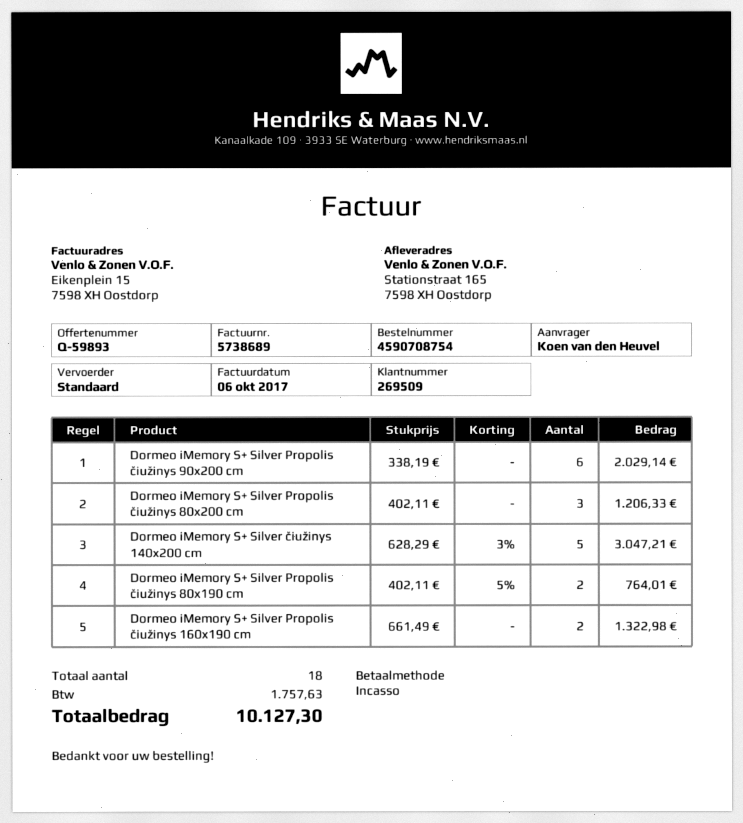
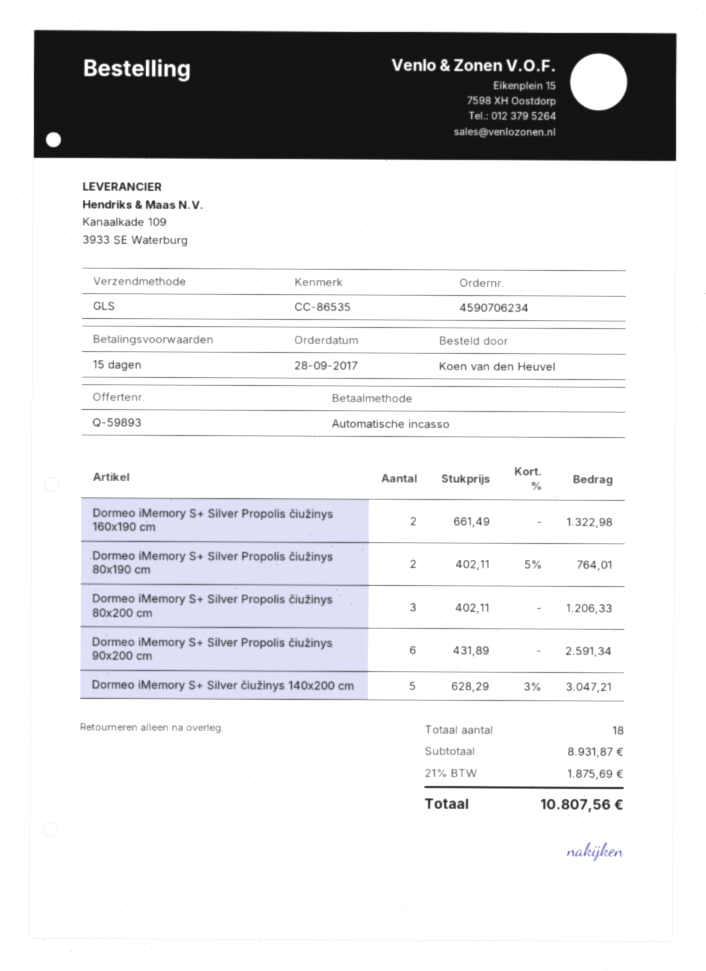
order number: 4590708754 -> 4590706234
shipping method: standard -> GLS
Dormeo iMemory S+ Silver Propolis čiužinys 90x200 cm: 6 x 338.19 = 2029.14 -> 6 x 431.89 = 2591.34
tax: 1757.63 -> 1875.69
total: 10127.30 -> 10807.56

